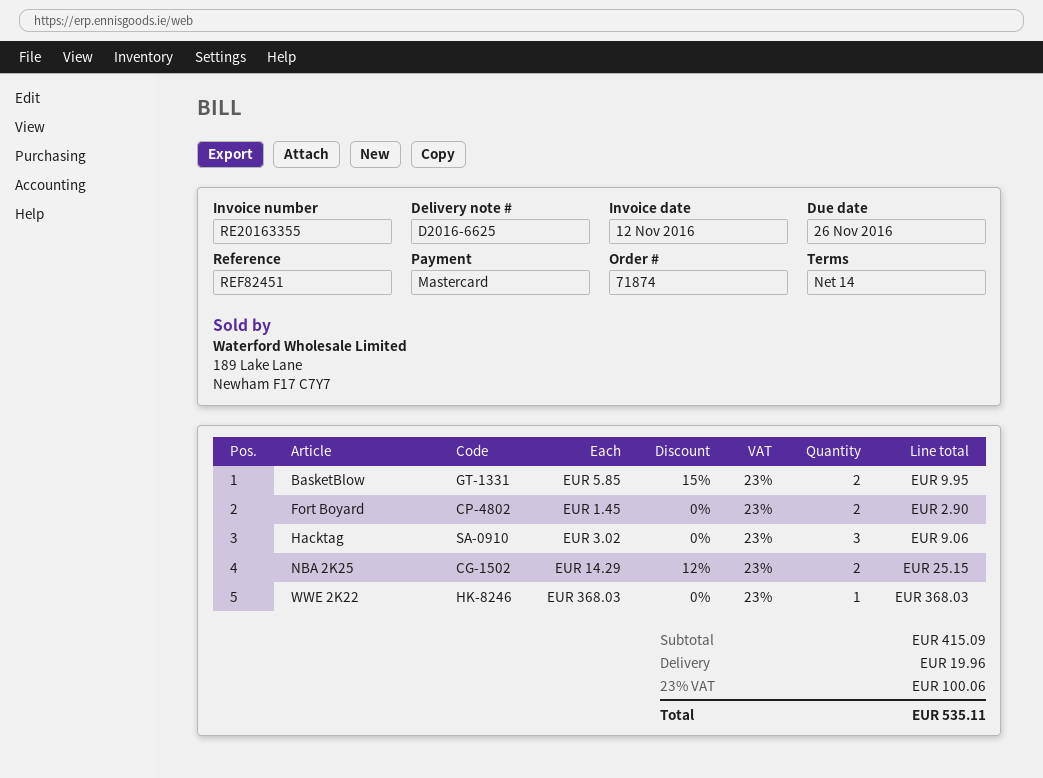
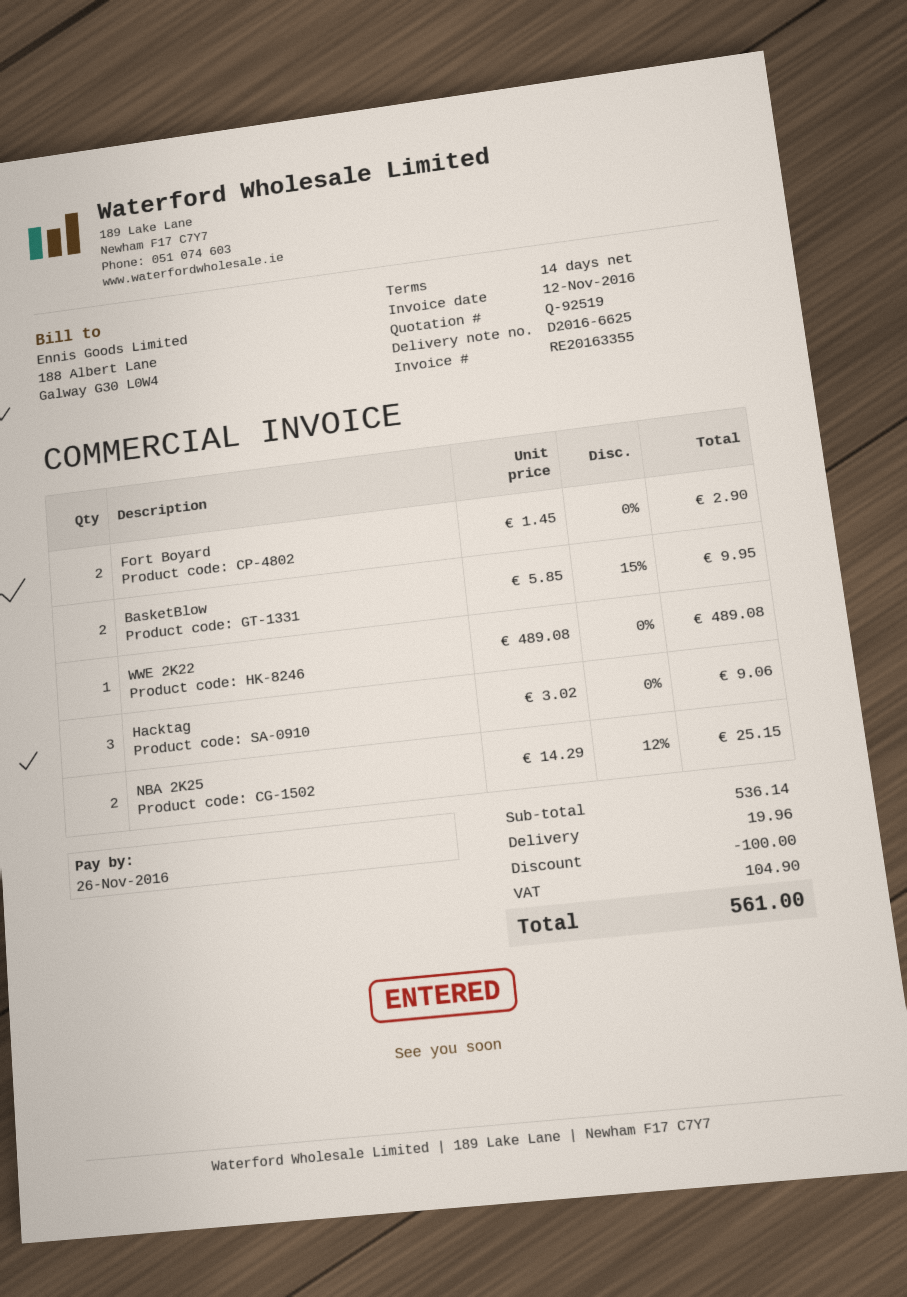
WWE 2K22: 1 x 368.03 = 368.03 -> 1 x 489.08 = 489.08
subtotal: 415.09 -> 536.14
discount: none -> 100.00
tax: 100.06 -> 104.90
total: 535.11 -> 561.00

